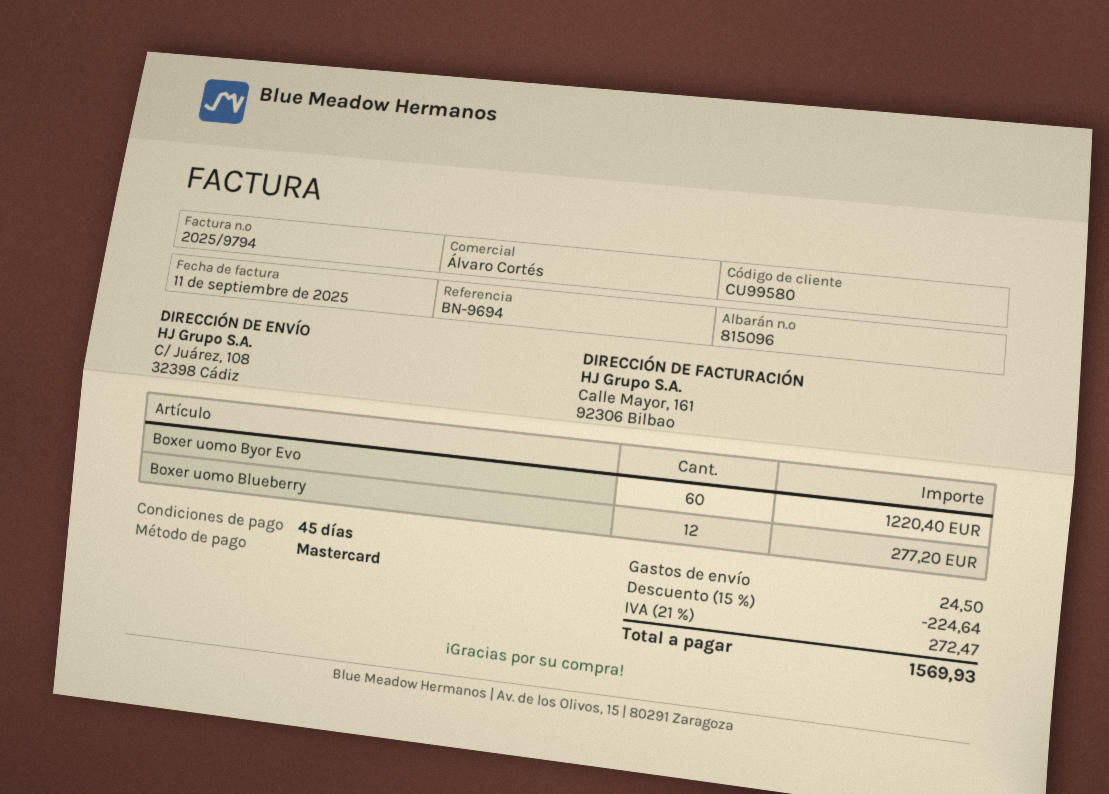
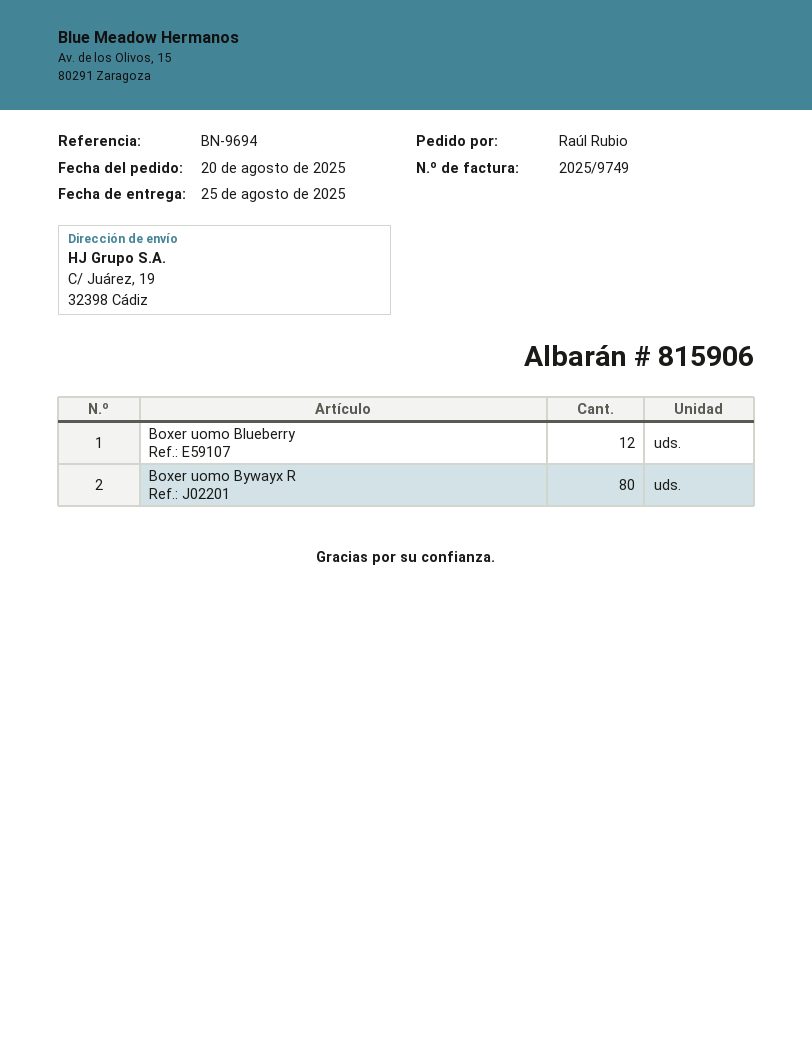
delivery note number: 815096 -> 815906
invoice number: 2025/9794 -> 2025/9749
ship to: C/ Juárez, 108, 32398 Cádiz -> C/ Juárez, 19, 32398 Cádiz
Boxer uomo Byor Evo: 60 -> none
Boxer uomo Bywayx R: none -> 80

